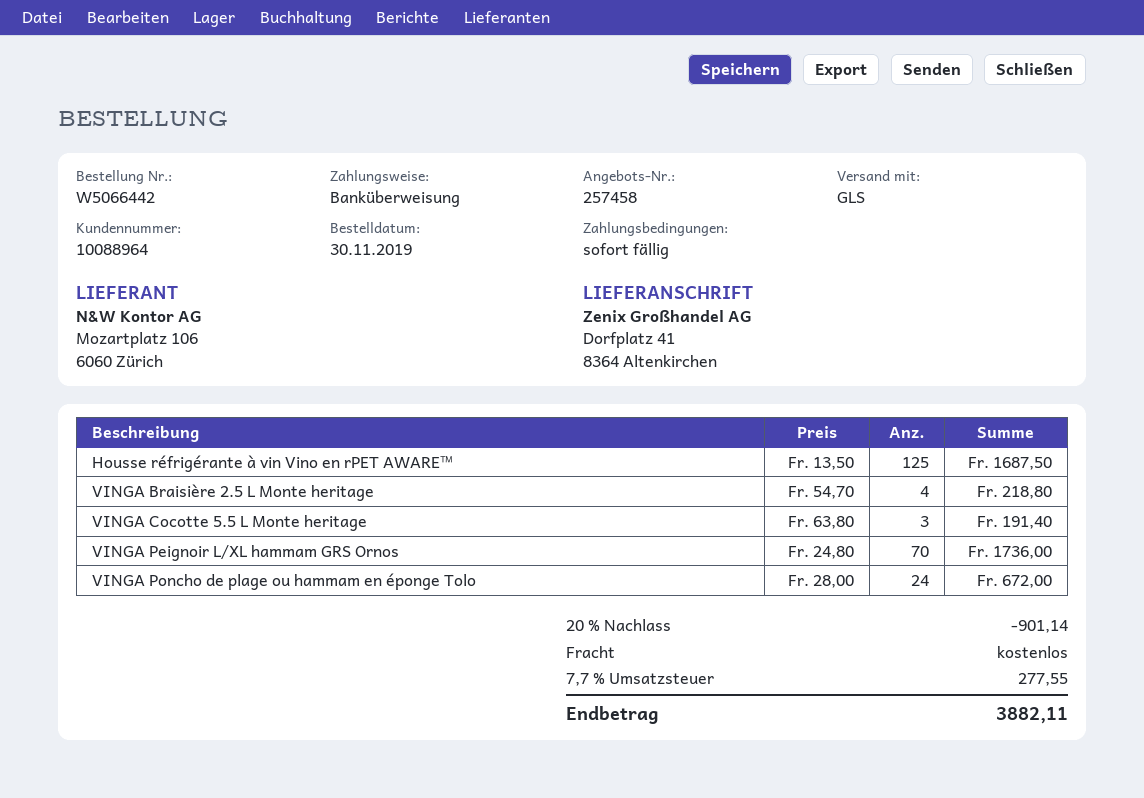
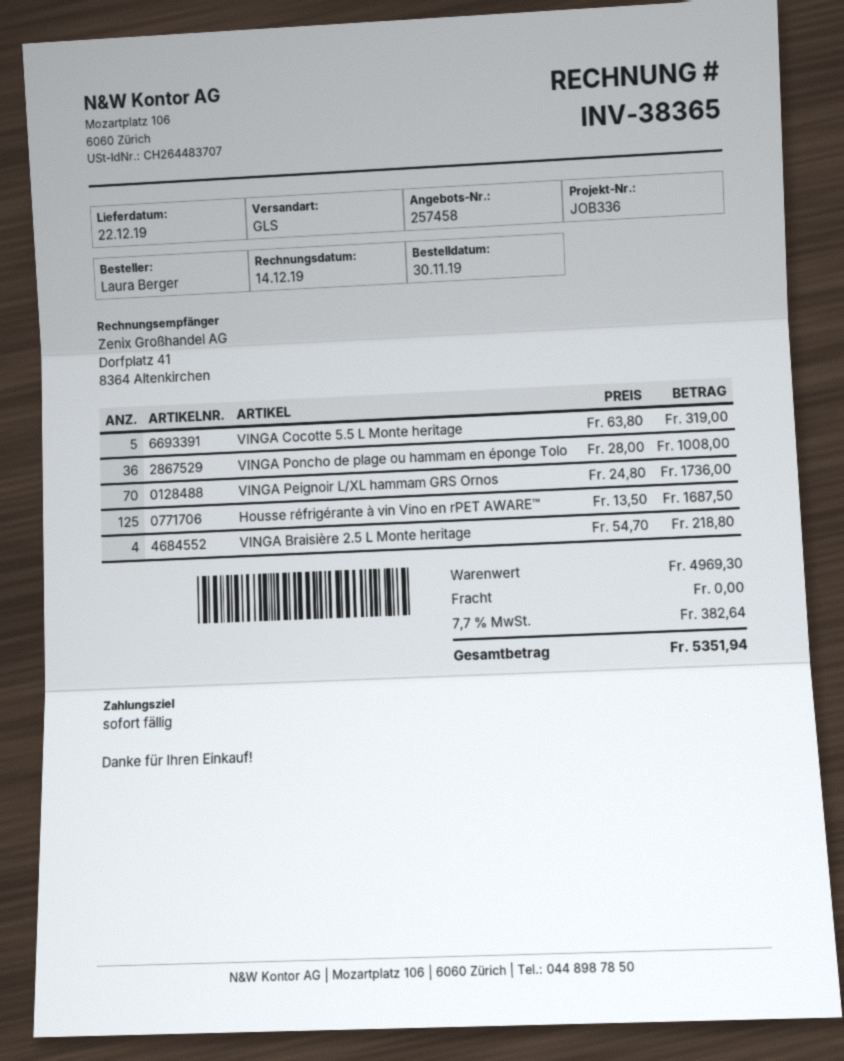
VINGA Cocotte 5.5 L Monte heritage: 3 x 63.80 = 191.40 -> 5 x 63.80 = 319.00
VINGA Poncho de plage ou hammam en éponge Tolo: 24 x 28.00 = 672.00 -> 36 x 28.00 = 1008.00
discount: 20% = 901.14 -> none
tax: 7.7% = 277.55 -> 7.7% = 382.64
total: 3882.11 -> 5351.94

